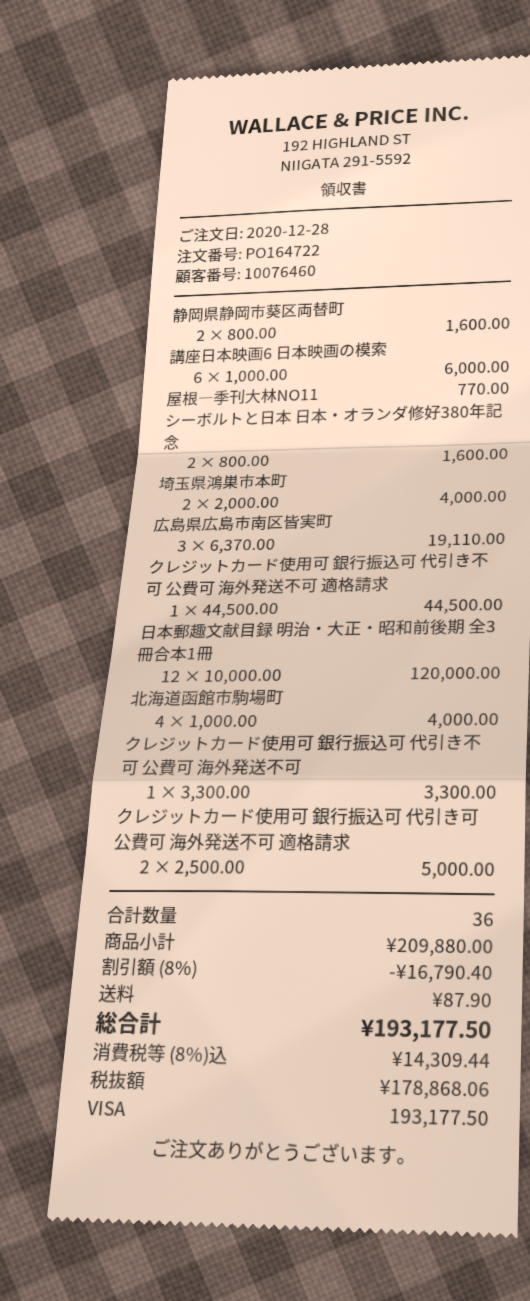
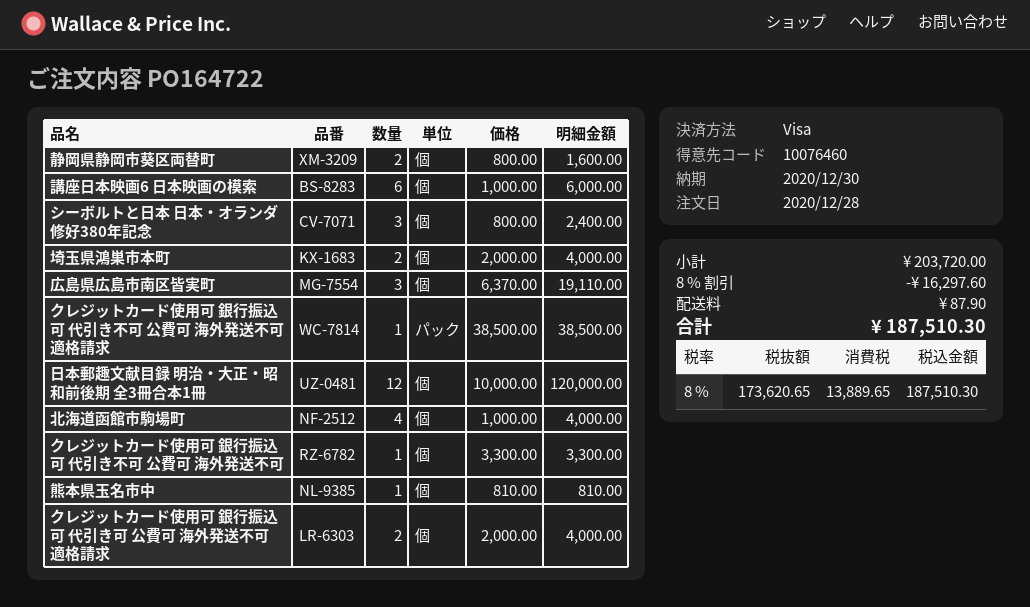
屋根―季刊大林NO11: 1 x 770.00 = 770.00 -> none
シーボルトと日本 日本・オランダ修好380年記念: 2 x 800.00 = 1600.00 -> 3 x 800.00 = 2400.00
クレジットカード使用可 銀行振込可 代引き不可 公費可 海外発送不可 適格請求: 1 x 44500.00 = 44500.00 -> 1 x 38500.00 = 38500.00
クレジットカード使用可 銀行振込可 代引き可 公費可 海外発送不可 適格請求: 2 x 2500.00 = 5000.00 -> 2 x 2000.00 = 4000.00
熊本県玉名市中: none -> 1 x 810.00 = 810.00
subtotal: 209880.00 -> 203720.00
discount: 8% = 16790.40 -> 8% = 16297.60
net: 178868.06 -> 173620.65
tax: 8% = 14309.44 -> 8% = 13889.65
total: 193177.50 -> 187510.30

